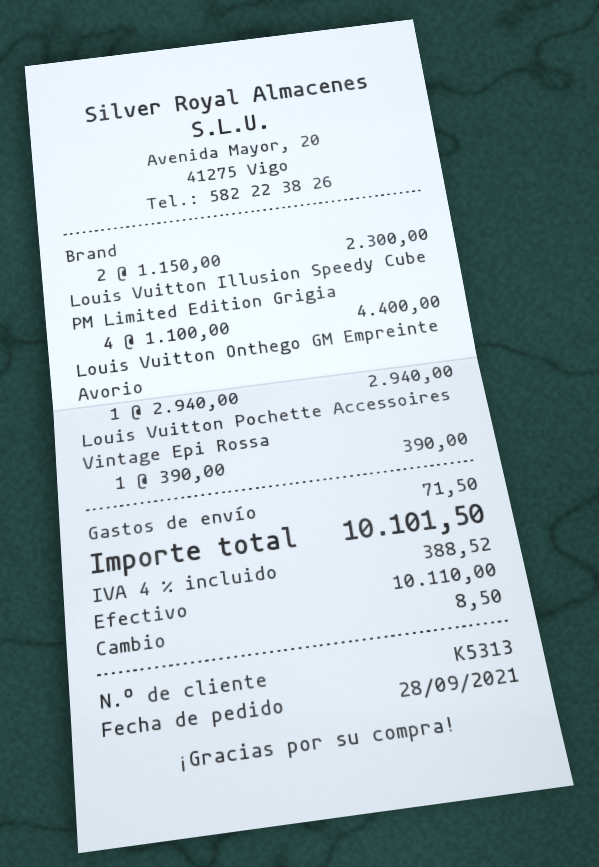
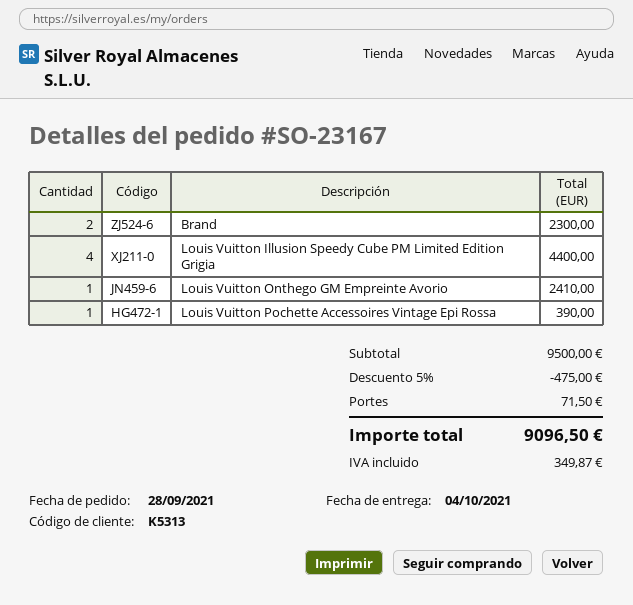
Louis Vuitton Onthego GM Empreinte Avorio: 1 for 2940.00 -> 1 for 2410.00
discount: none -> 5% = 475.00
tax: 388.52 -> 349.87
total: 10101.50 -> 9096.50

